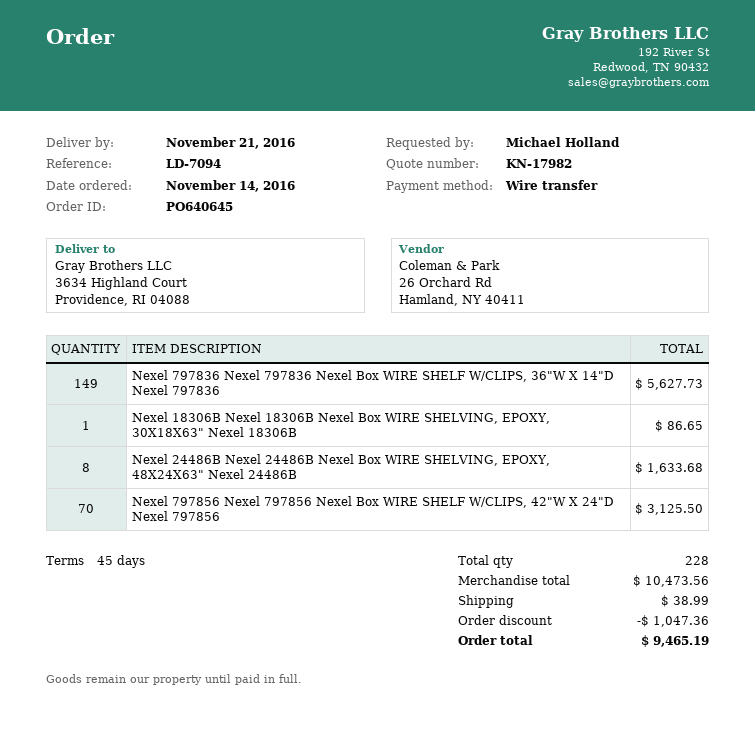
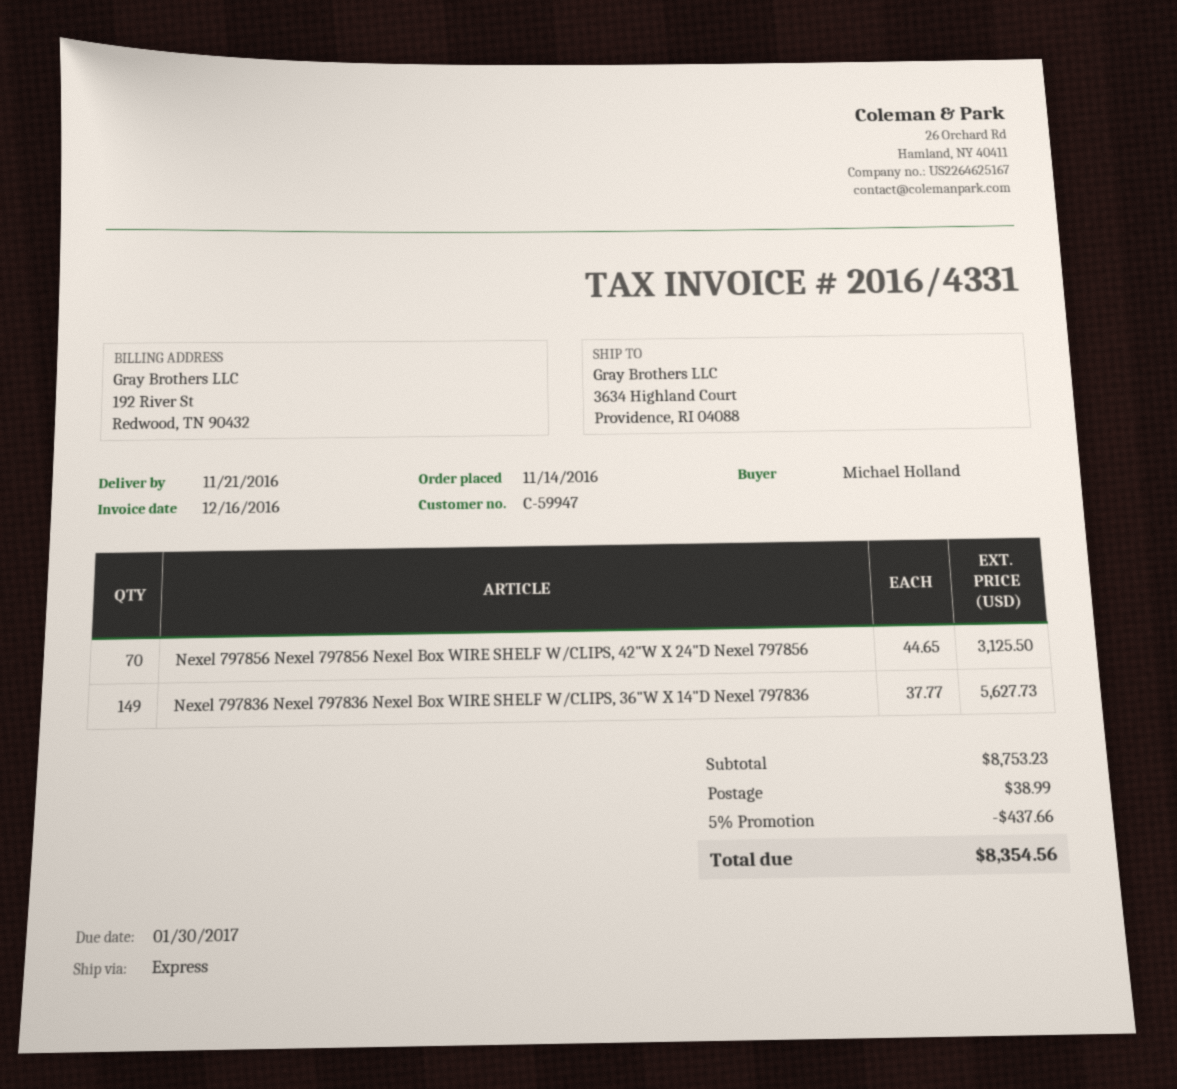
Nexel 18306B Nexel 18306B Nexel Box WIRE SHELVING, EPOXY, 30X18X63" Nexel 18306B: 1 for 86.65 -> none
Nexel 24486B Nexel 24486B Nexel Box WIRE SHELVING, EPOXY, 48X24X63" Nexel 24486B: 8 for 1633.68 -> none
subtotal: 10473.56 -> 8753.23
discount: 1047.36 -> 437.66
total: 9465.19 -> 8354.56

